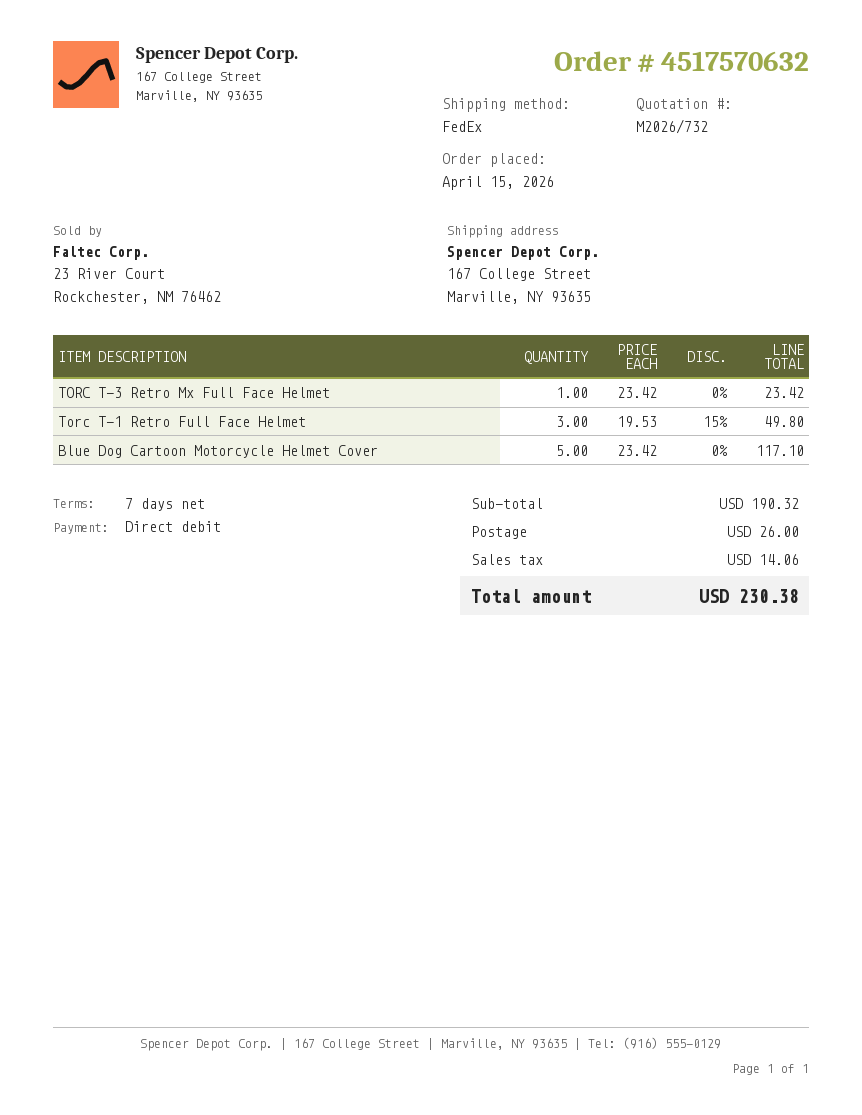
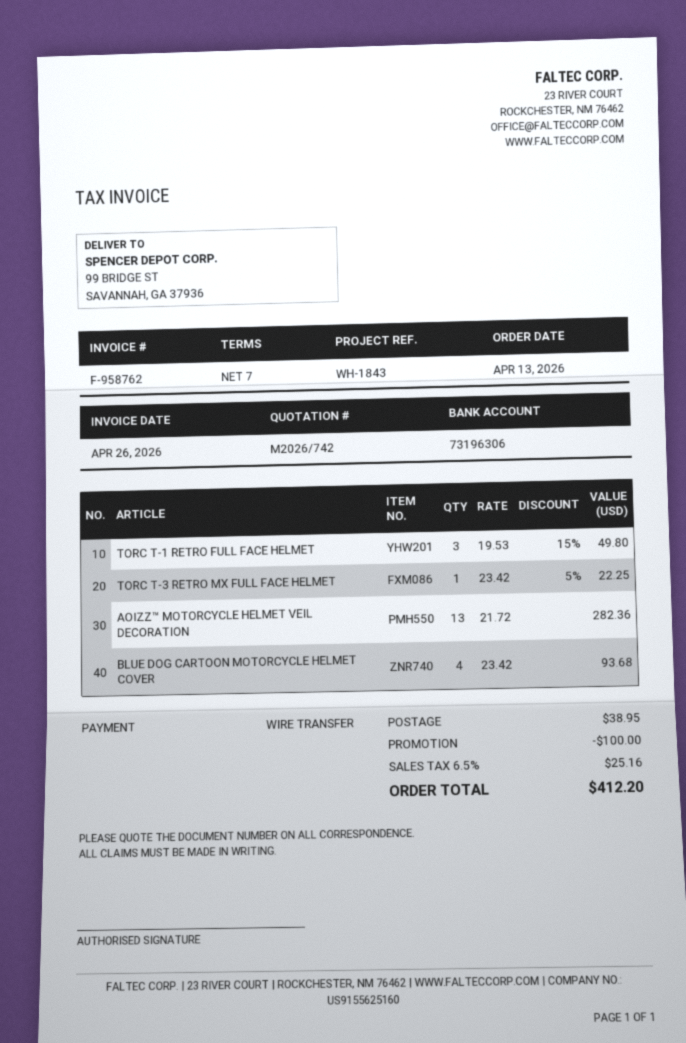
quote number: M2026/732 -> M2026/742
order date: 2026-04-15 -> 2026-04-13
payment method: direct debit -> bank transfer
ship to: 167 College Street, Marville, NY 93635 -> 99 BRIDGE ST, SAVANNAH, GA 37936
TORC T-3 Retro Mx Full Face Helmet: 1 x 23.42 = 23.42 -> 1 x 23.42 - 5% = 22.25
Blue Dog Cartoon Motorcycle Helmet Cover: 5 x 23.42 = 117.10 -> 4 x 23.42 = 93.68
AOIZZ™ MOTORCYCLE HELMET VEIL DECORATION: none -> 13 x 21.72 = 282.36
discount: none -> 100.00
shipping: 26.00 -> 38.95
tax: 14.06 -> 25.16
total: 230.38 -> 412.20

